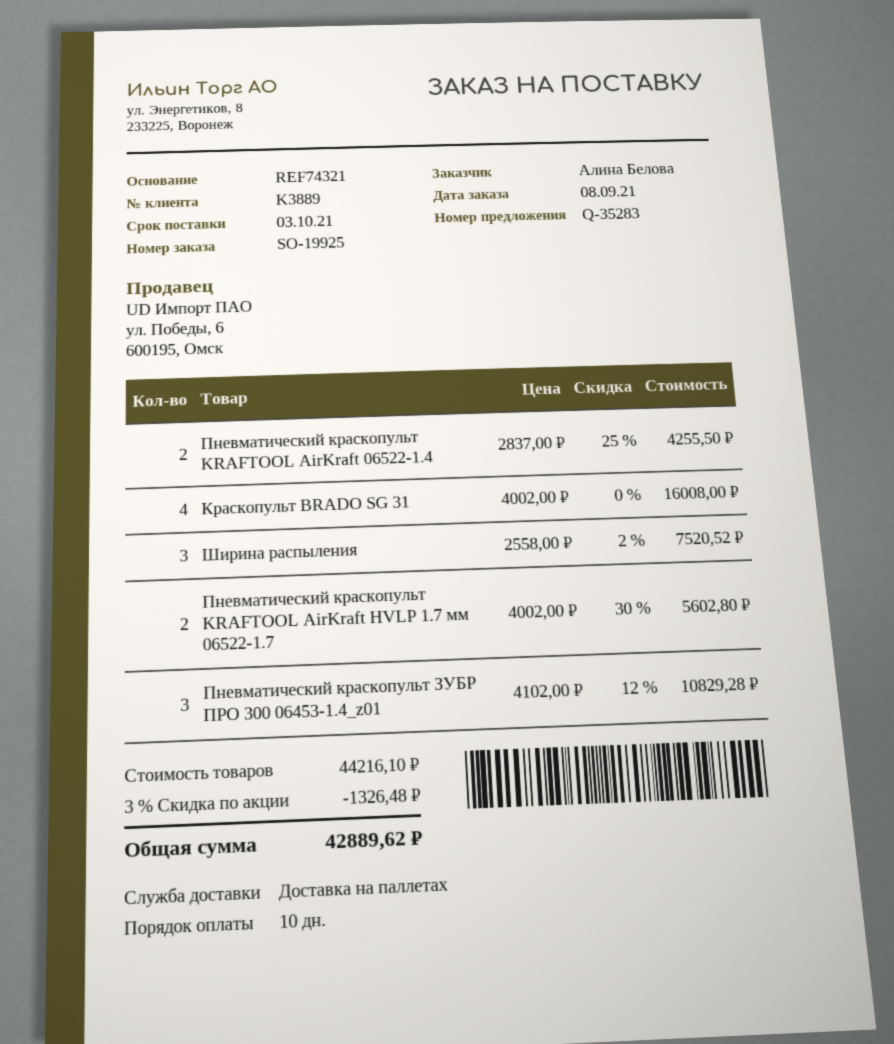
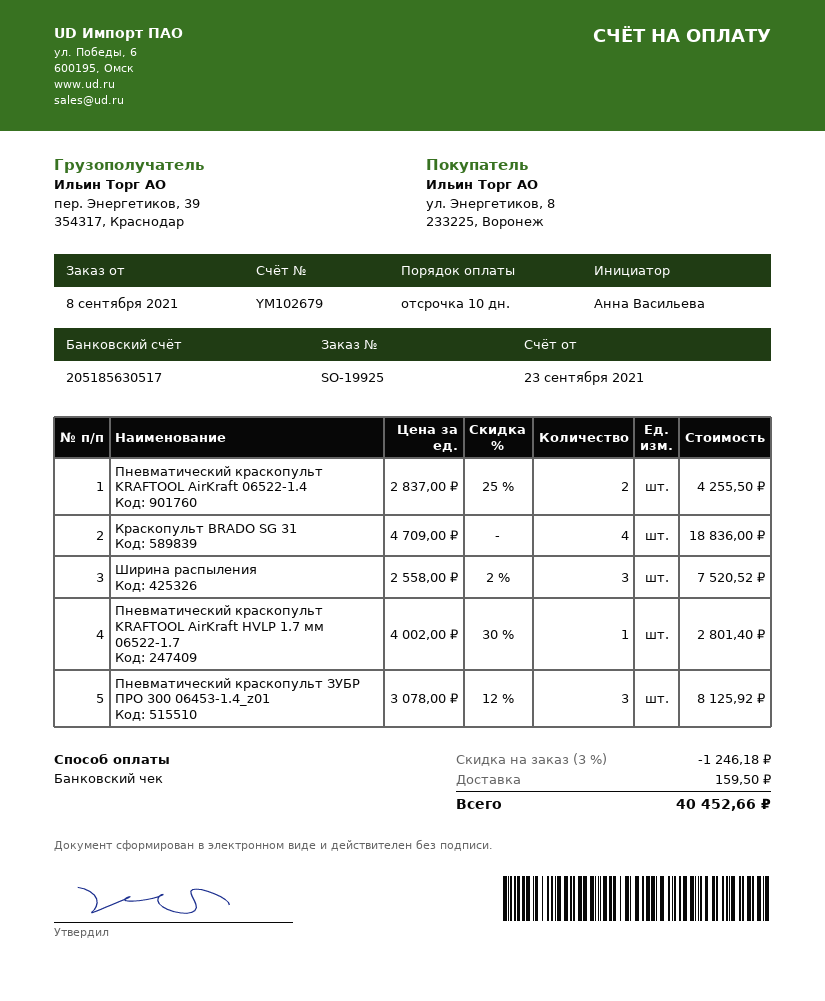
ordered by: Алина Белова -> Анна Васильева
Краскопульт BRADO SG 31: 4 x 4002.00 = 16008.00 -> 4 x 4709.00 = 18836.00
Пневматический краскопульт KRAFTOOL AirKraft HVLP 1.7 мм 06522-1.7: 2 x 4002.00 - 30% = 5602.80 -> 1 x 4002.00 - 30% = 2801.40
Пневматический краскопульт ЗУБР ПРО 300 06453-1.4_z01: 3 x 4102.00 - 12% = 10829.28 -> 3 x 3078.00 - 12% = 8125.92
discount: 3% = 1326.48 -> 3% = 1246.18
shipping: none -> 159.50
total: 42889.62 -> 40452.66

